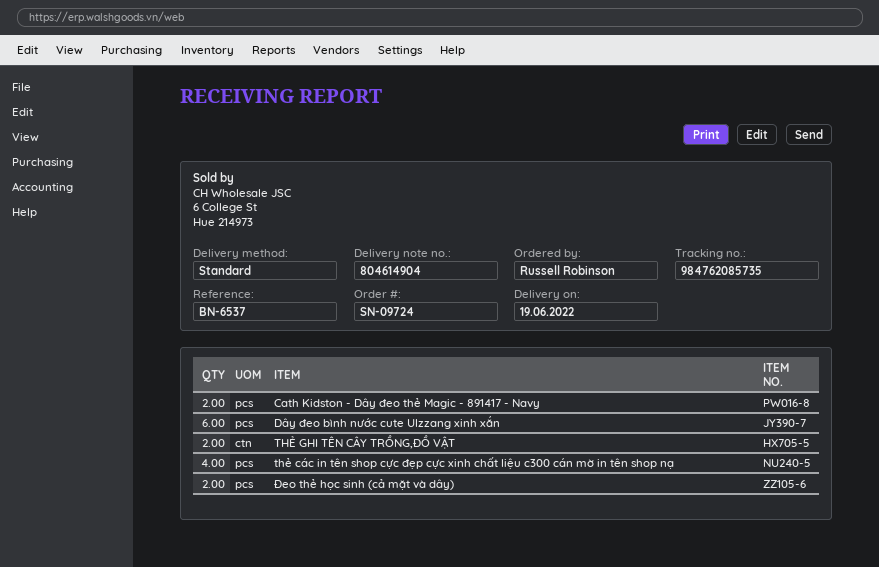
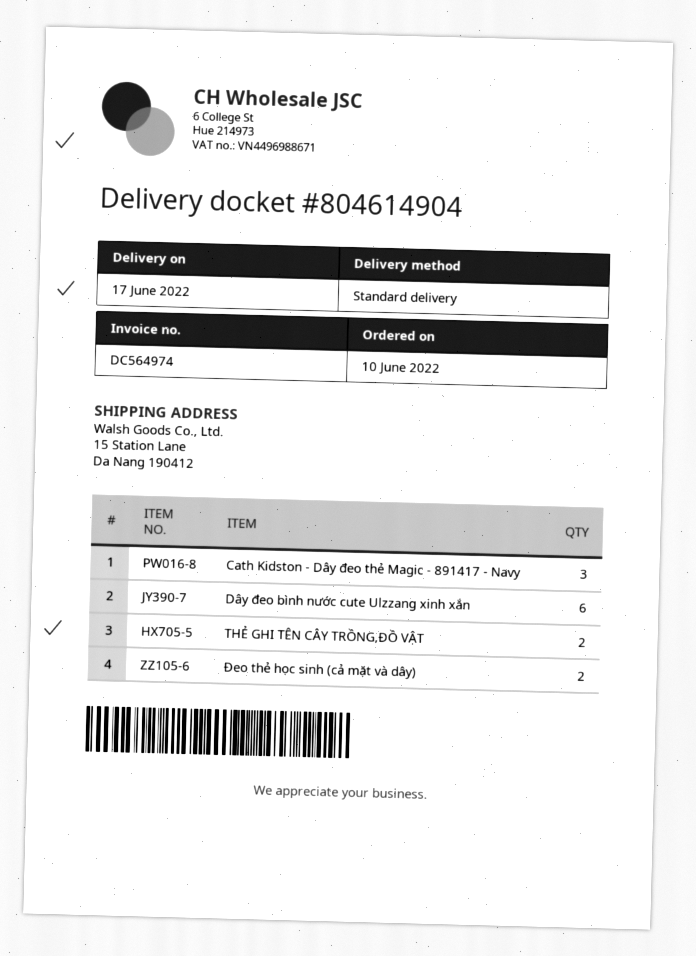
delivery date: 2022-06-19 -> 2022-06-17
Cath Kidston - Dây đeo thẻ Magic - 891417 - Navy: 2 -> 3
thẻ các in tên shop cực đẹp cực xinh chất liệu c300 cán mờ in tên shop nạ: 4 -> none

